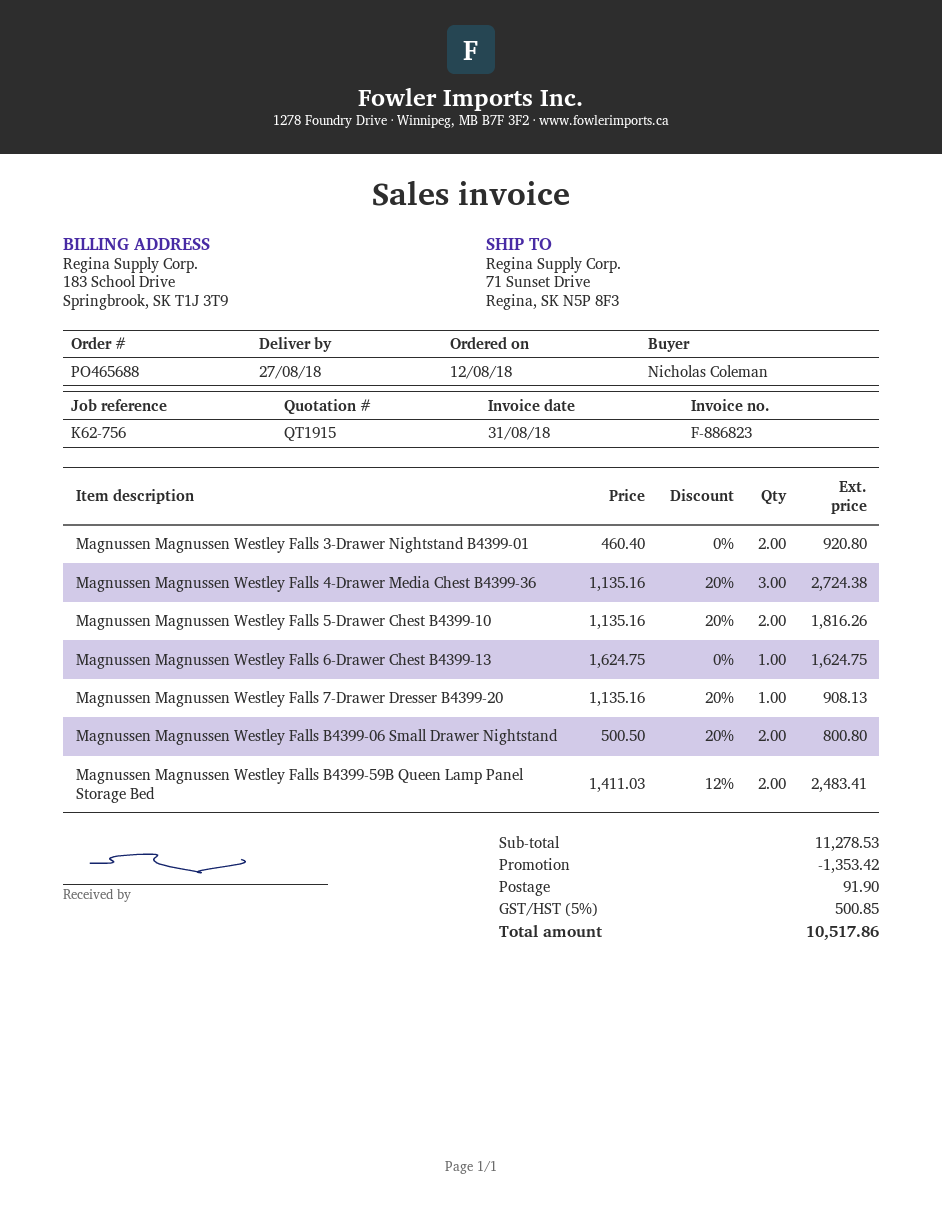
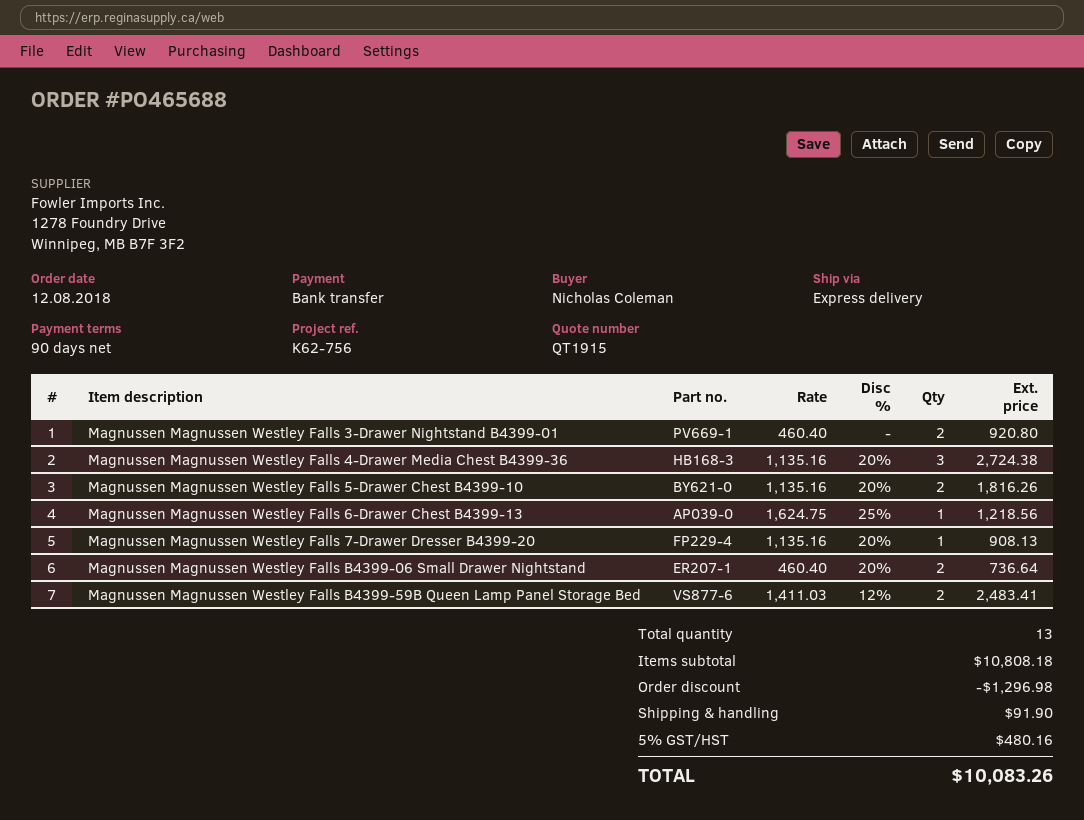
Magnussen Magnussen Westley Falls 6-Drawer Chest B4399-13: 1 x 1624.75 = 1624.75 -> 1 x 1624.75 - 25% = 1218.56
Magnussen Magnussen Westley Falls B4399-06 Small Drawer Nightstand: 2 x 500.50 - 20% = 800.80 -> 2 x 460.40 - 20% = 736.64
subtotal: 11278.53 -> 10808.18
discount: 1353.42 -> 1296.98
tax: 5% = 500.85 -> 5% = 480.16
total: 10517.86 -> 10083.26

